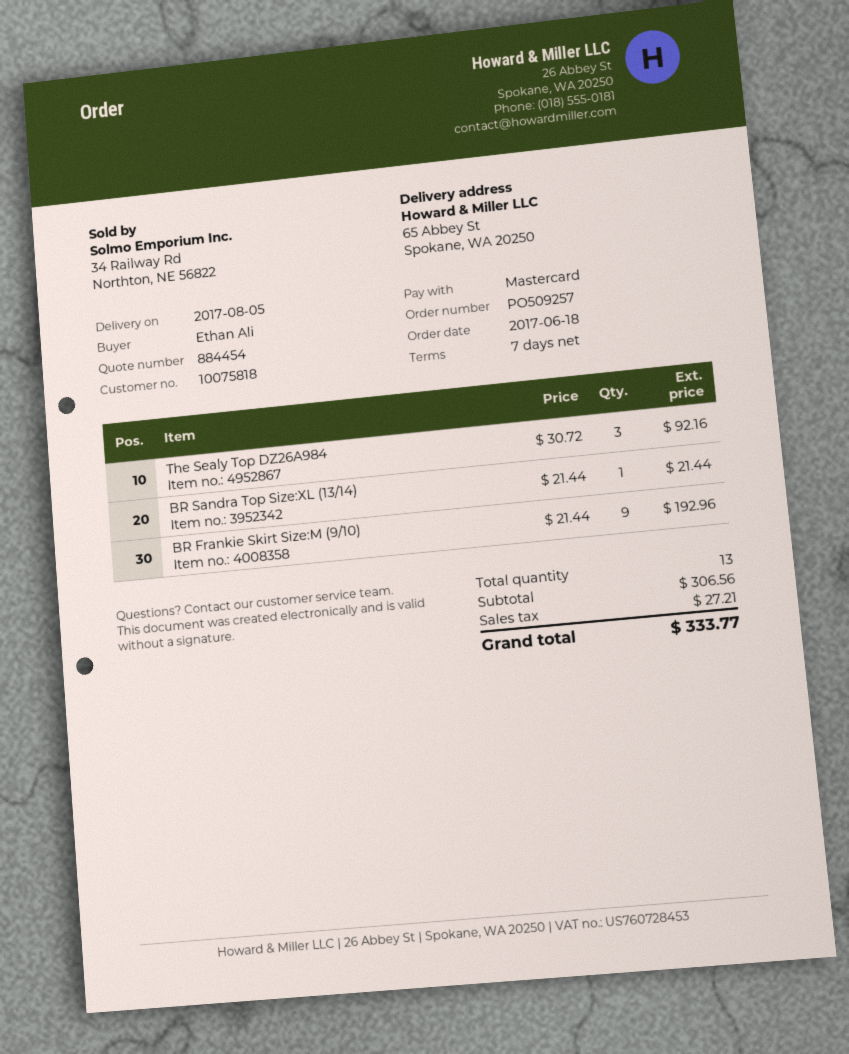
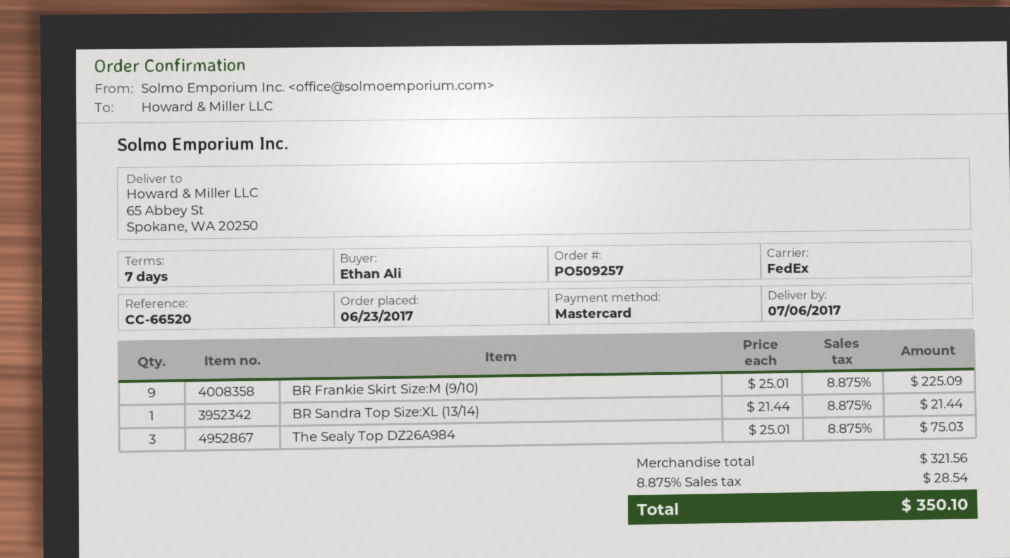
order date: 2017-06-18 -> 2017-06-23
delivery date: 2017-08-05 -> 2017-07-06
The Sealy Top DZ26A984: 3 x 30.72 = 92.16 -> 3 x 25.01 = 75.03
BR Frankie Skirt Size:M (9/10): 9 x 21.44 = 192.96 -> 9 x 25.01 = 225.09
subtotal: 306.56 -> 321.56
tax: 27.21 -> 28.54
total: 333.77 -> 350.10

